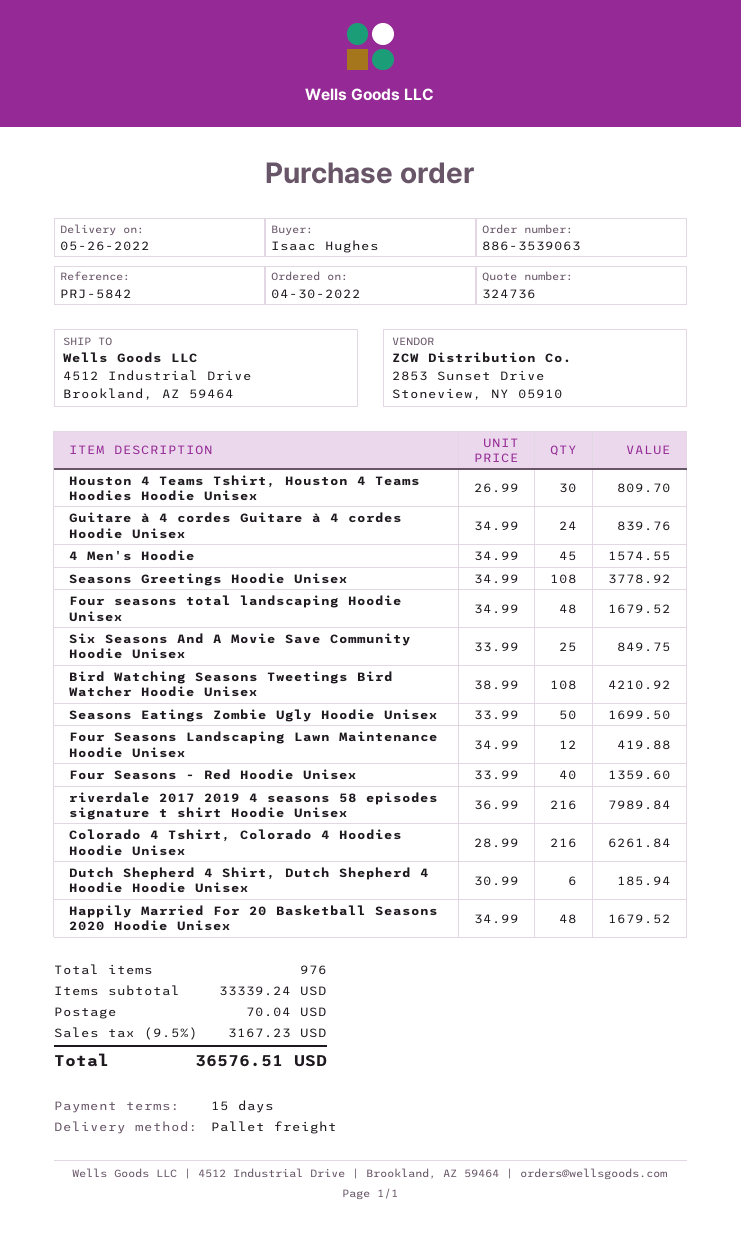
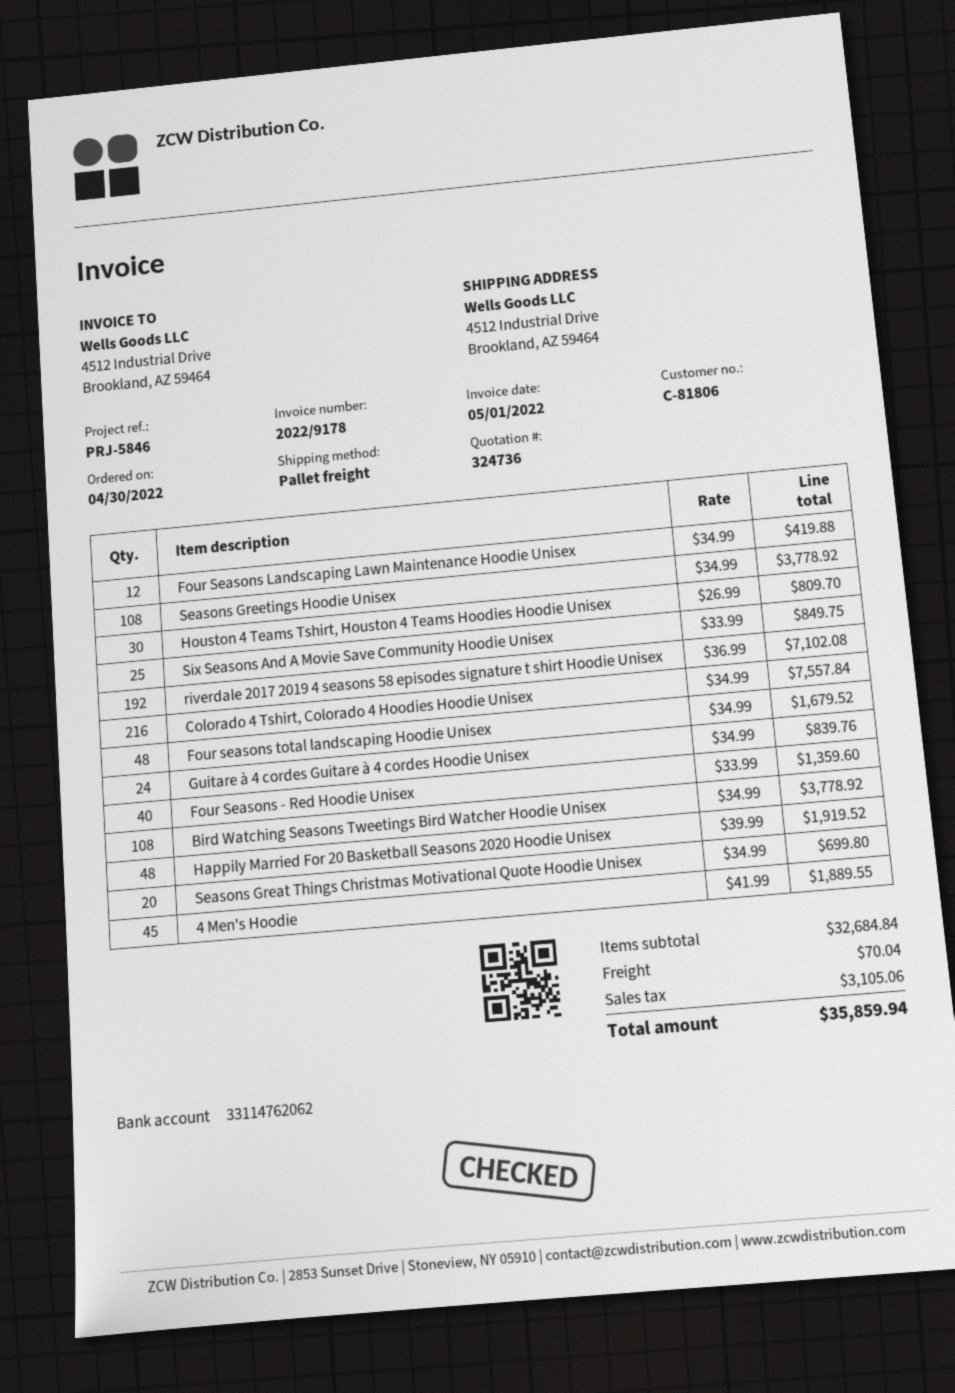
reference: PRJ-5842 -> PRJ-5846
4 Men's Hoodie: 45 x 34.99 = 1574.55 -> 45 x 41.99 = 1889.55
Bird Watching Seasons Tweetings Bird Watcher Hoodie Unisex: 108 x 38.99 = 4210.92 -> 108 x 34.99 = 3778.92
Seasons Eatings Zombie Ugly Hoodie Unisex: 50 x 33.99 = 1699.50 -> none
riverdale 2017 2019 4 seasons 58 episodes signature t shirt Hoodie Unisex: 216 x 36.99 = 7989.84 -> 192 x 36.99 = 7102.08
Colorado 4 Tshirt, Colorado 4 Hoodies Hoodie Unisex: 216 x 28.99 = 6261.84 -> 216 x 34.99 = 7557.84
Dutch Shepherd 4 Shirt, Dutch Shepherd 4 Hoodie Hoodie Unisex: 6 x 30.99 = 185.94 -> none
Happily Married For 20 Basketball Seasons 2020 Hoodie Unisex: 48 x 34.99 = 1679.52 -> 48 x 39.99 = 1919.52
Seasons Great Things Christmas Motivational Quote Hoodie Unisex: none -> 20 x 34.99 = 699.80
subtotal: 33339.24 -> 32684.84
tax: 3167.23 -> 3105.06
total: 36576.51 -> 35859.94

